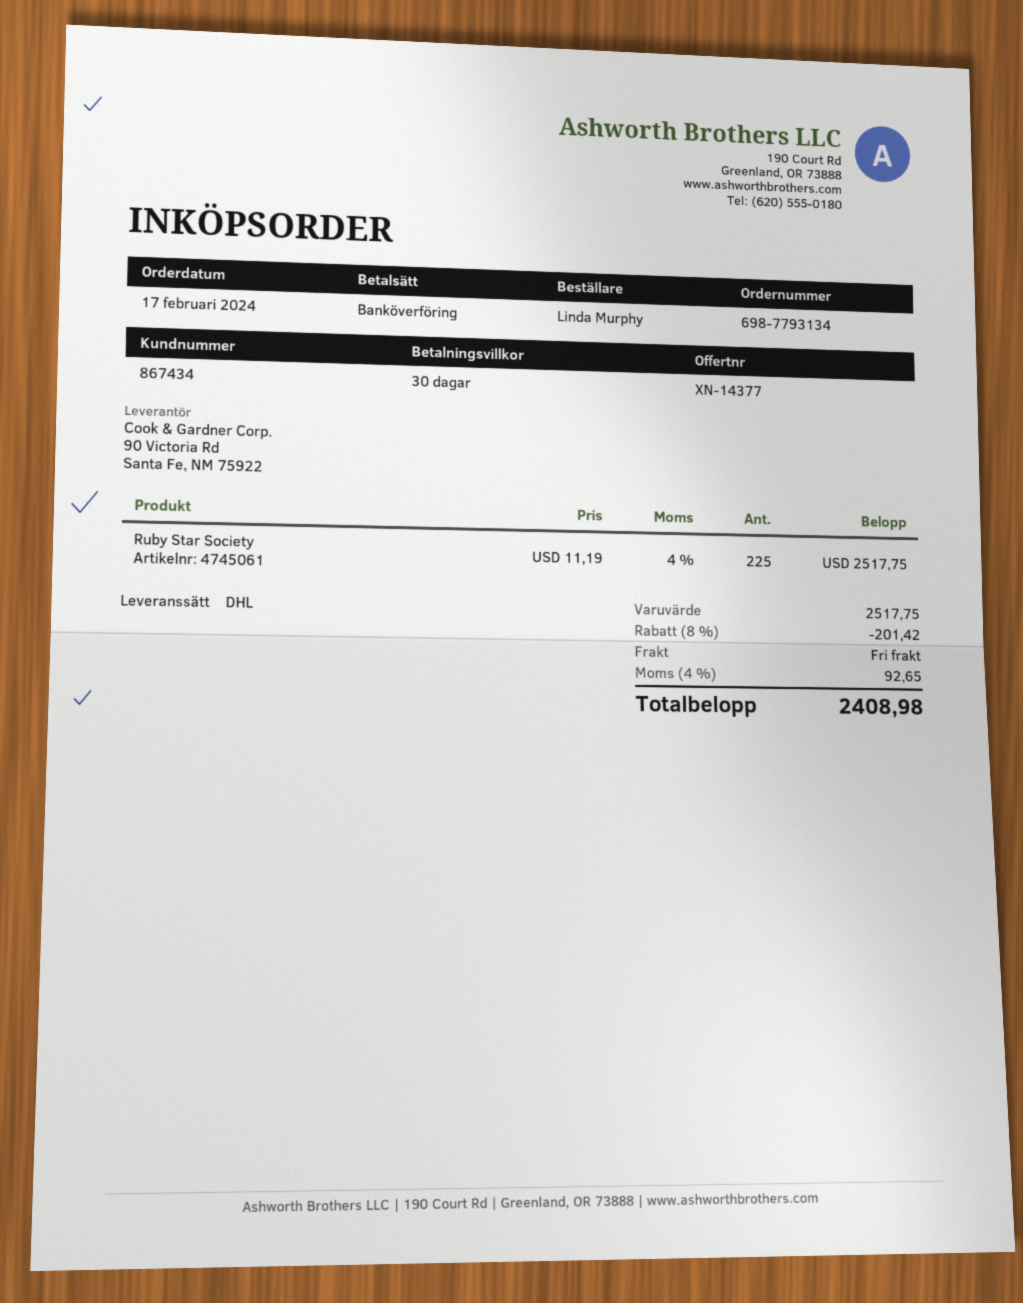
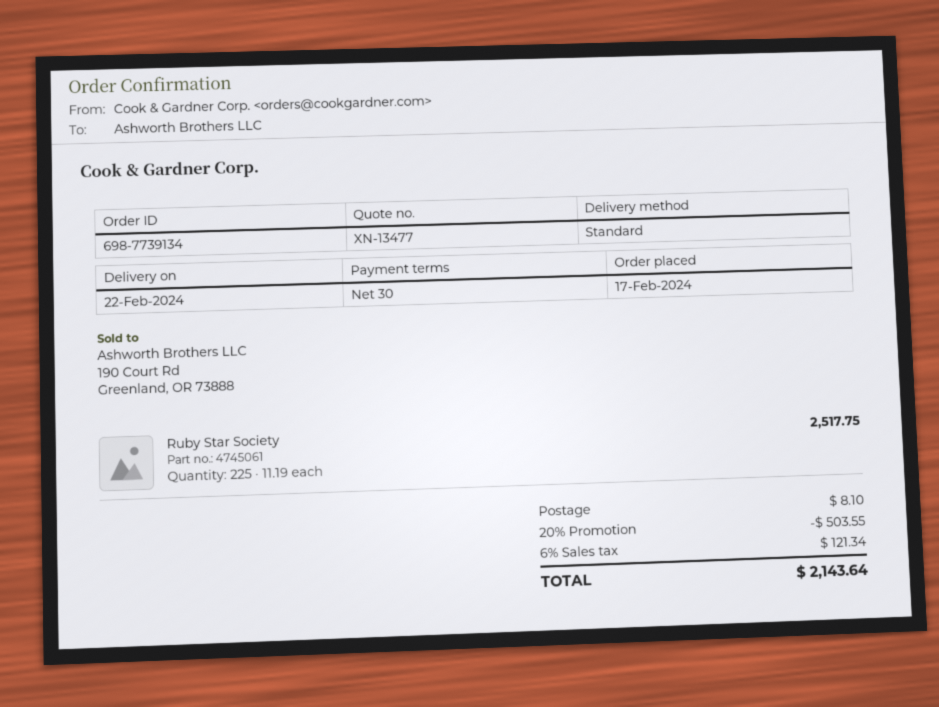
quote number: XN-14377 -> XN-13477
order number: 698-7793134 -> 698-7739134
shipping method: DHL -> standard
discount: 8% = 201.42 -> 20% = 503.55
shipping: 0.00 -> 8.10
tax: 4% = 92.65 -> 6% = 121.34
total: 2408.98 -> 2143.64

